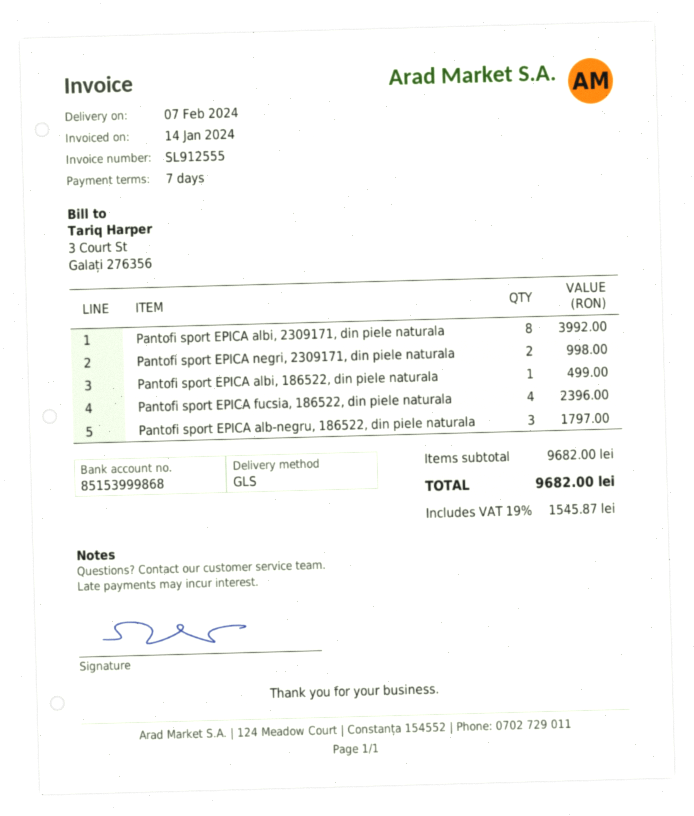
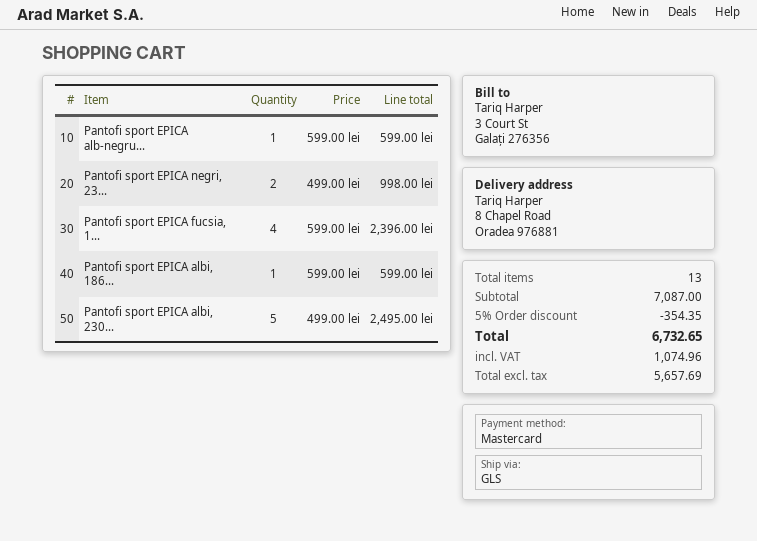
Pantofi sport EPICA albi, 2309171, din piele naturala: 8 for 3992.00 -> 5 for 2495.00
Pantofi sport EPICA albi, 186522, din piele naturala: 1 for 499.00 -> 1 for 599.00
Pantofi sport EPICA alb-negru, 186522, din piele naturala: 3 for 1797.00 -> 1 for 599.00
subtotal: 9682.00 -> 7087.00
discount: none -> 5% = 354.35
tax: 1545.87 -> 1074.96
total: 9682.00 -> 6732.65

